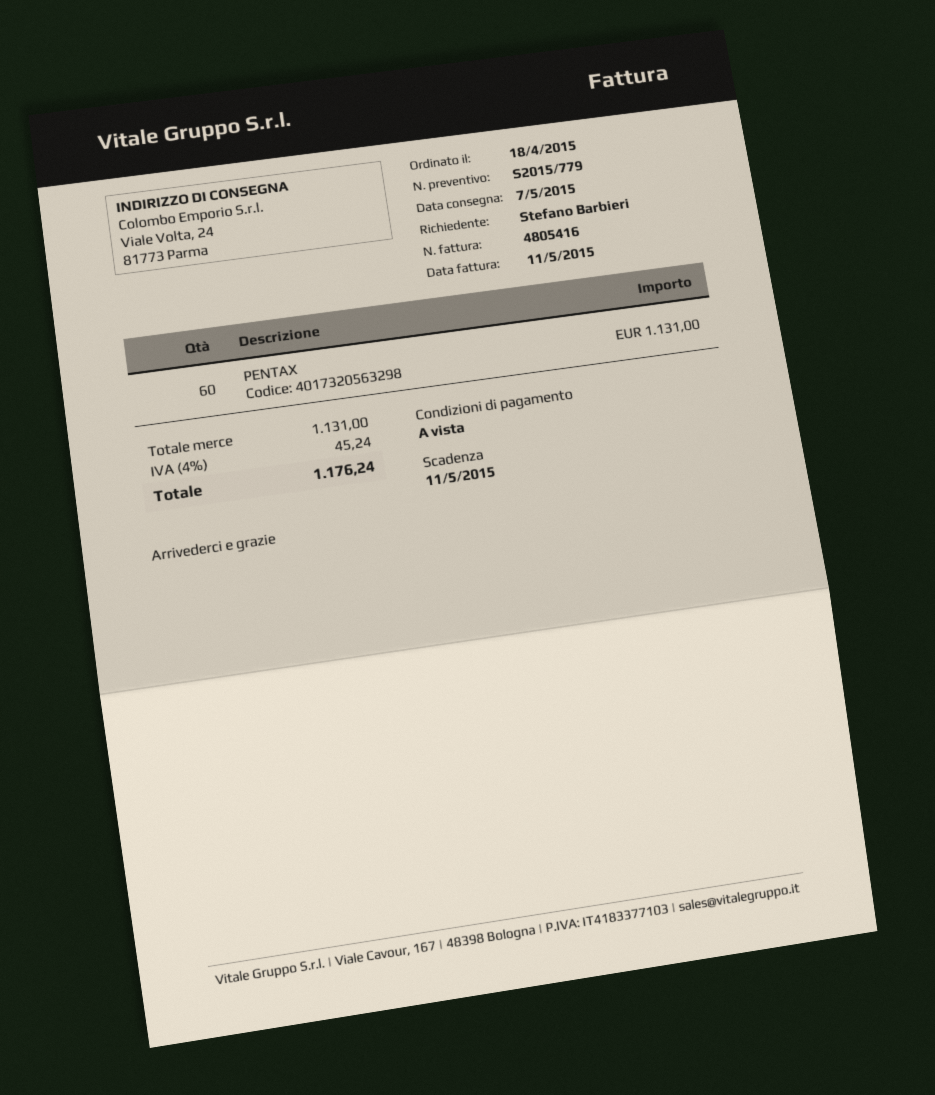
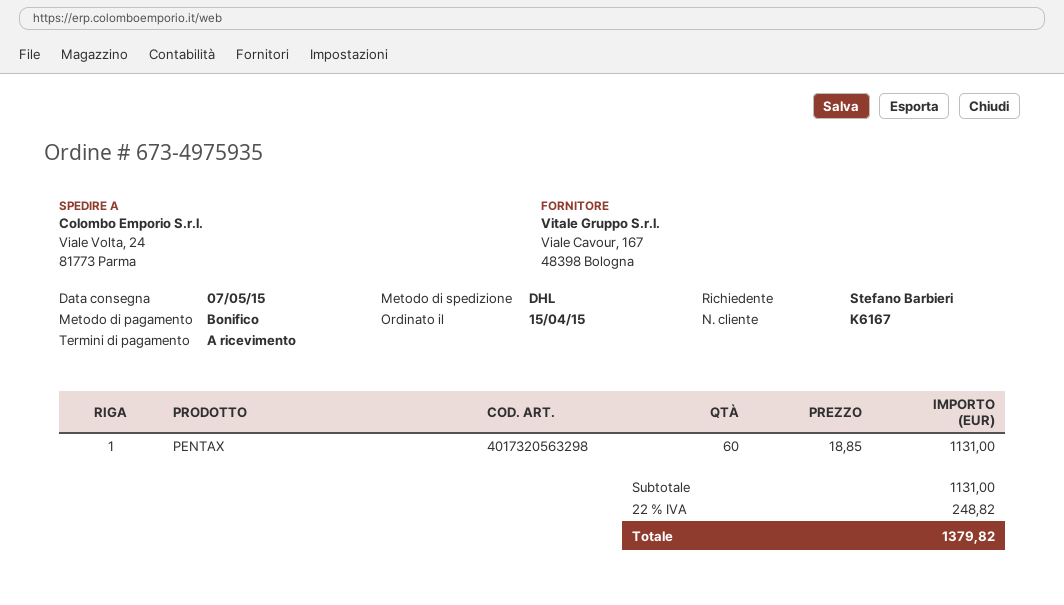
order date: 2015-04-18 -> 2015-04-15
tax: 4% = 45.24 -> 22% = 248.82
total: 1176.24 -> 1379.82

